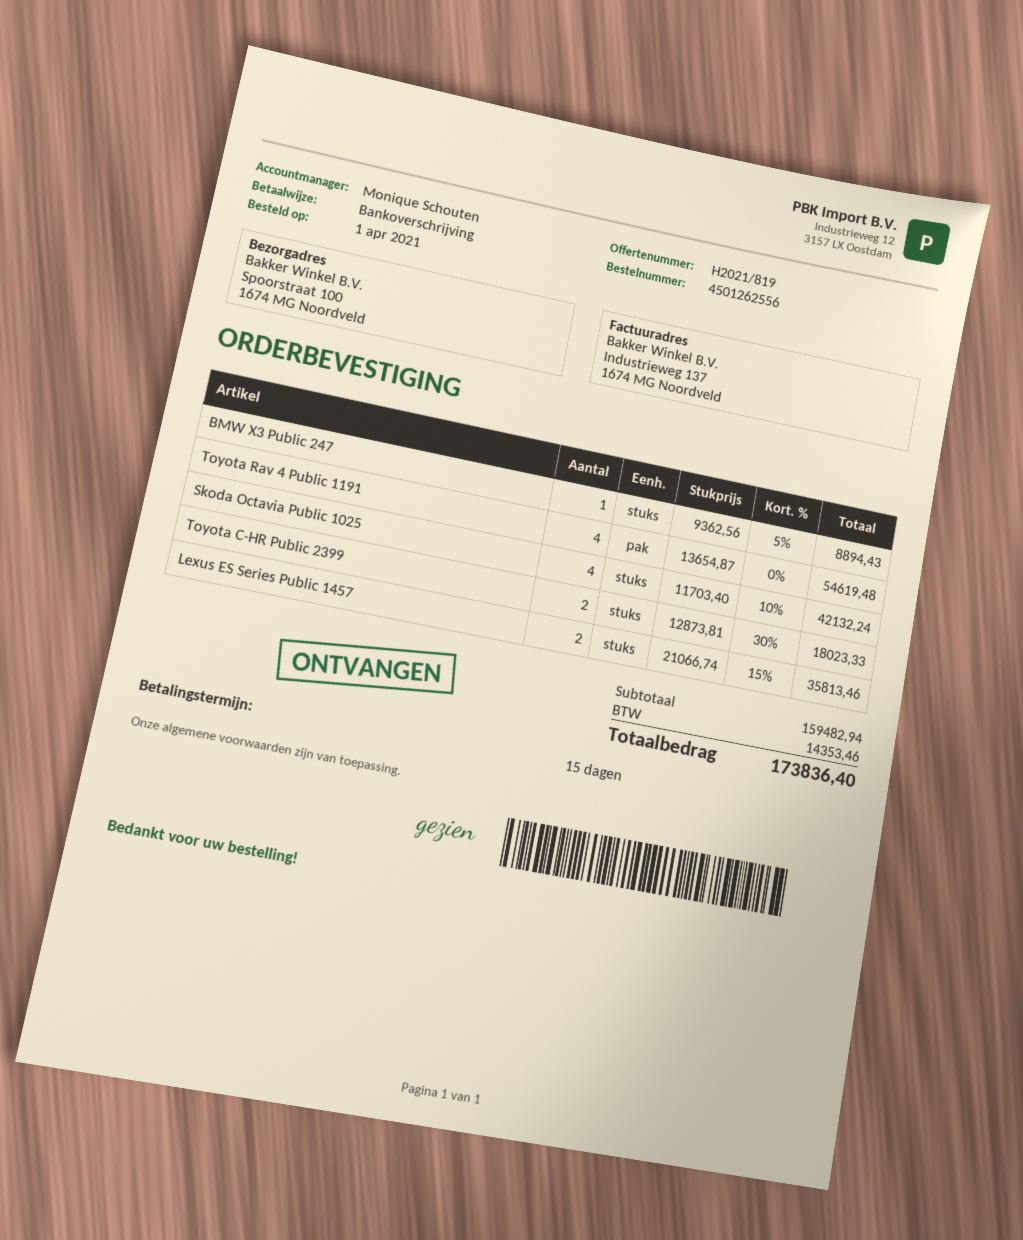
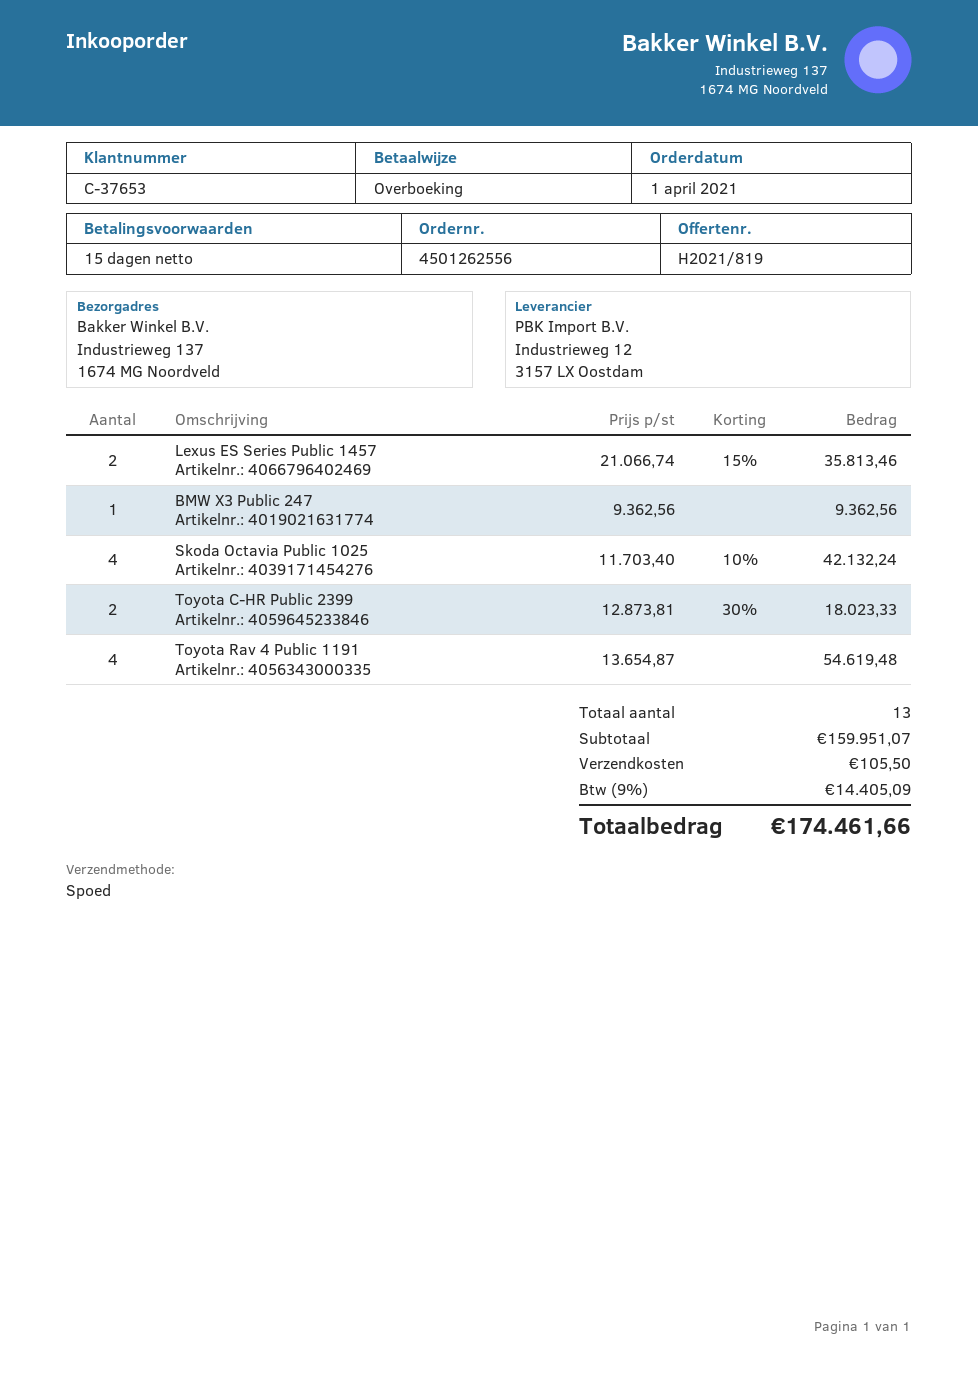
ship to: Spoorstraat 100, 1674 MG Noordveld -> Industrieweg 137, 1674 MG Noordveld
BMW X3 Public 247: 1 x 9362.56 - 5% = 8894.43 -> 1 x 9362.56 = 9362.56
subtotal: 159482.94 -> 159951.07
shipping: none -> 105.50
tax: 14353.46 -> 14405.09
total: 173836.40 -> 174461.66

